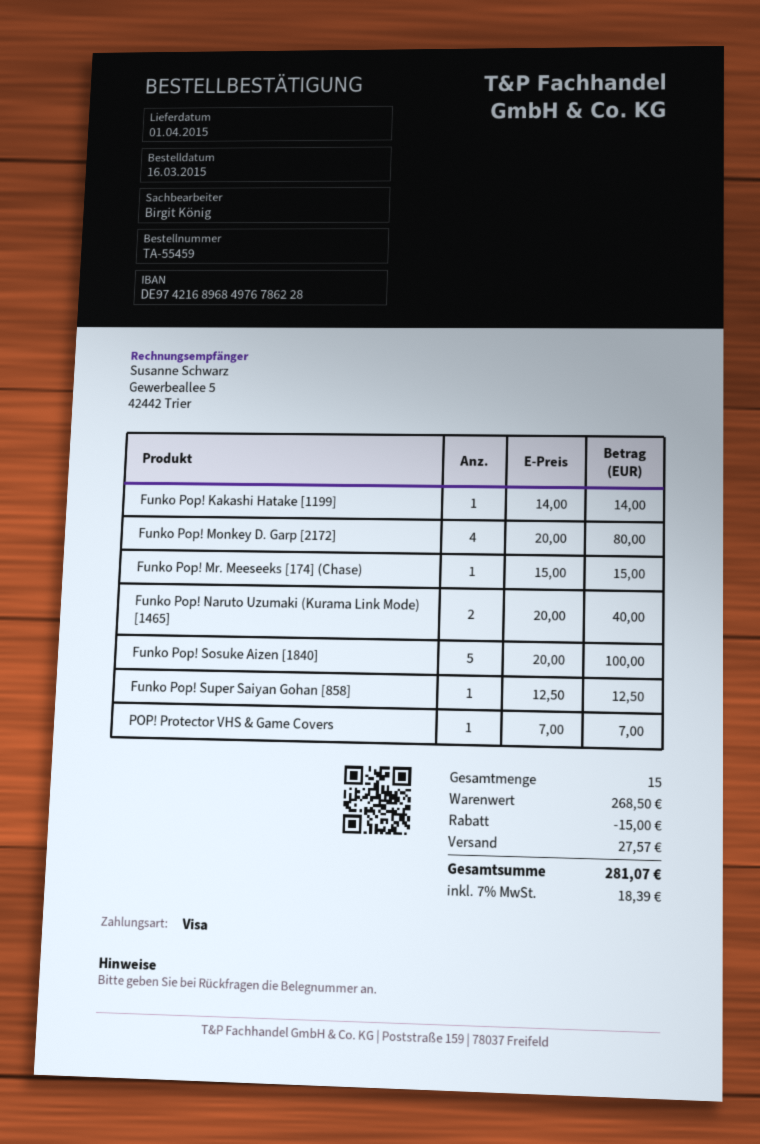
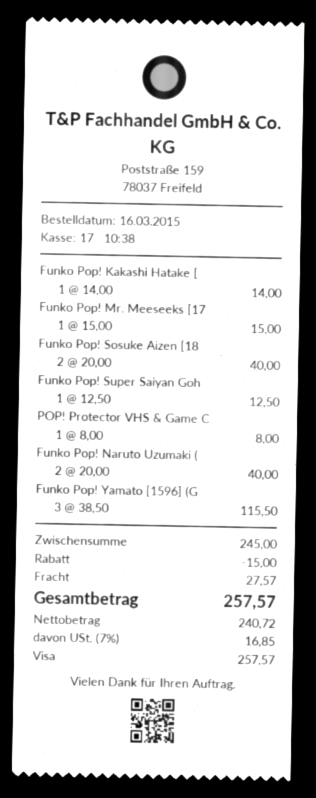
Funko Pop! Monkey D. Garp [2172]: 4 x 20.00 = 80.00 -> none
Funko Pop! Sosuke Aizen [1840]: 5 x 20.00 = 100.00 -> 2 x 20.00 = 40.00
POP! Protector VHS & Game Covers: 1 x 7.00 = 7.00 -> 1 x 8.00 = 8.00
Funko Pop! Yamato [1596] (G: none -> 3 x 38.50 = 115.50
subtotal: 268.50 -> 245.00
tax: 7% = 18.39 -> 7% = 16.85
total: 281.07 -> 257.57

